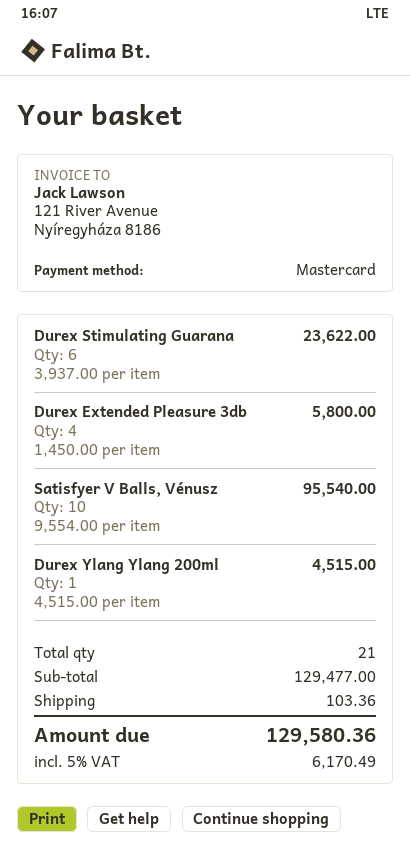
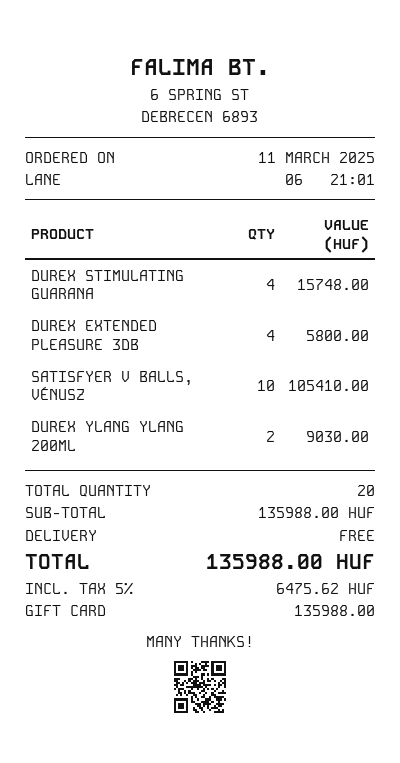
payment method: Mastercard -> gift card
Durex Stimulating Guarana: 6 for 23622.00 -> 4 for 15748.00
Satisfyer V Balls, Vénusz: 10 for 95540.00 -> 10 for 105410.00
Durex Ylang Ylang 200ml: 1 for 4515.00 -> 2 for 9030.00
total quantity: 21 -> 20
subtotal: 129477.00 -> 135988.00
shipping: 103.36 -> 0.00
tax: 5% = 6170.49 -> 5% = 6475.62
total: 129580.36 -> 135988.00

